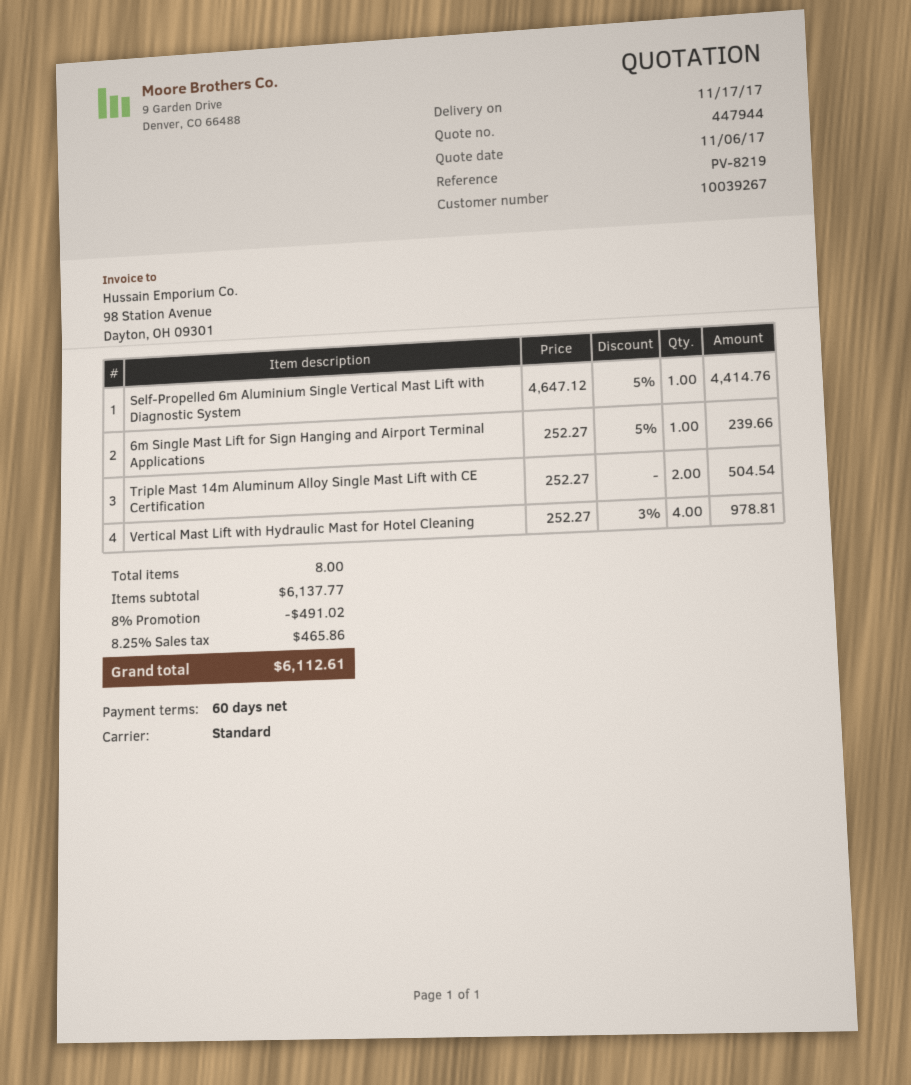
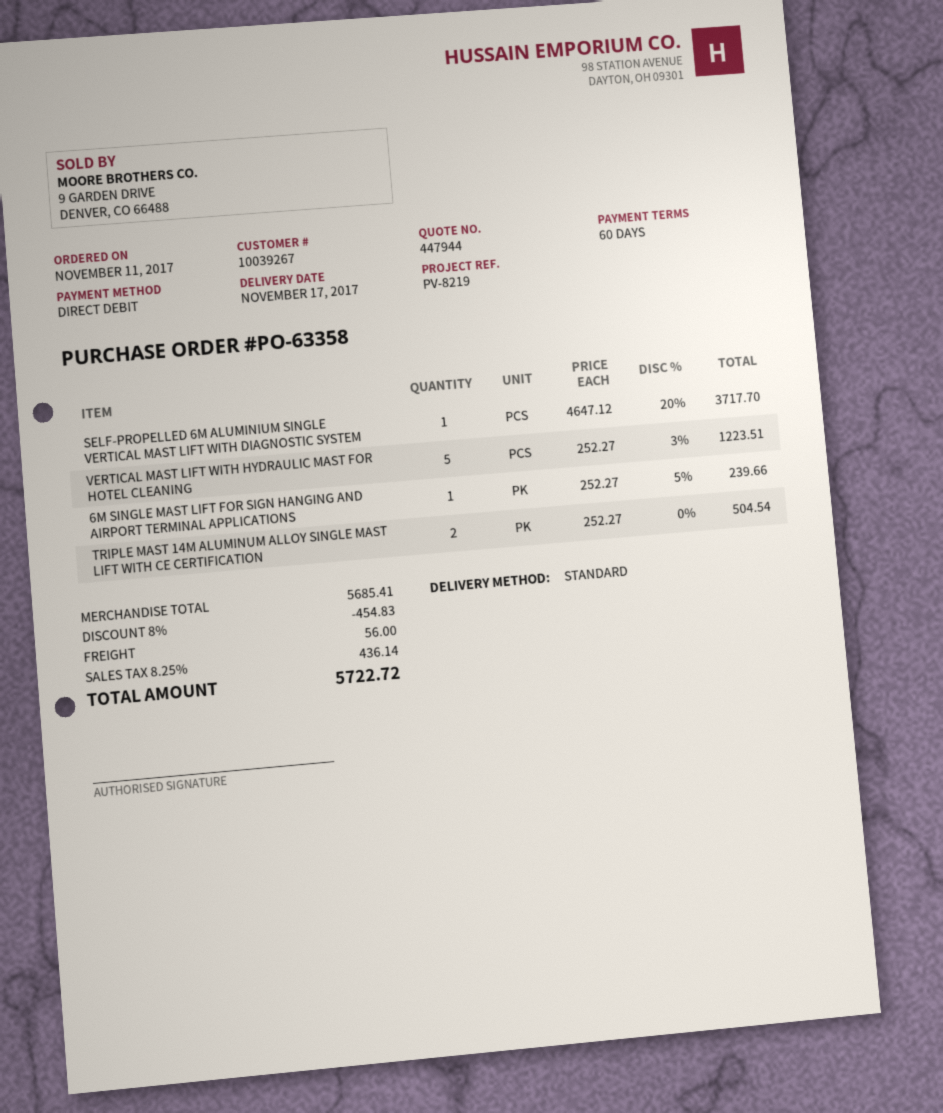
Self-Propelled 6m Aluminium Single Vertical Mast Lift with Diagnostic System: 1 x 4647.12 - 5% = 4414.76 -> 1 x 4647.12 - 20% = 3717.70
Vertical Mast Lift with Hydraulic Mast for Hotel Cleaning: 4 x 252.27 - 3% = 978.81 -> 5 x 252.27 - 3% = 1223.51
subtotal: 6137.77 -> 5685.41
discount: 8% = 491.02 -> 8% = 454.83
shipping: none -> 56.00
tax: 8.25% = 465.86 -> 8.25% = 436.14
total: 6112.61 -> 5722.72

